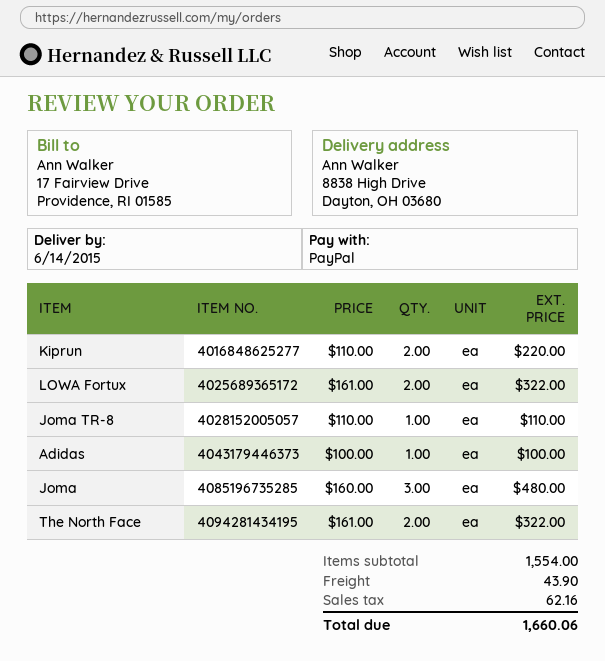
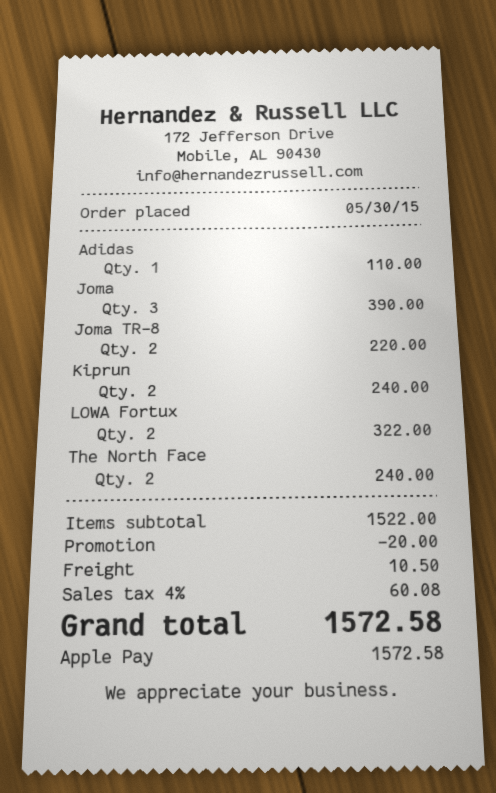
payment method: PayPal -> Apple Pay
Kiprun: 2 for 220.00 -> 2 for 240.00
Joma TR-8: 1 for 110.00 -> 2 for 220.00
Adidas: 1 for 100.00 -> 1 for 110.00
Joma: 3 for 480.00 -> 3 for 390.00
The North Face: 2 for 322.00 -> 2 for 240.00
subtotal: 1554.00 -> 1522.00
discount: none -> 20.00
shipping: 43.90 -> 10.50
tax: 62.16 -> 60.08
total: 1660.06 -> 1572.58

